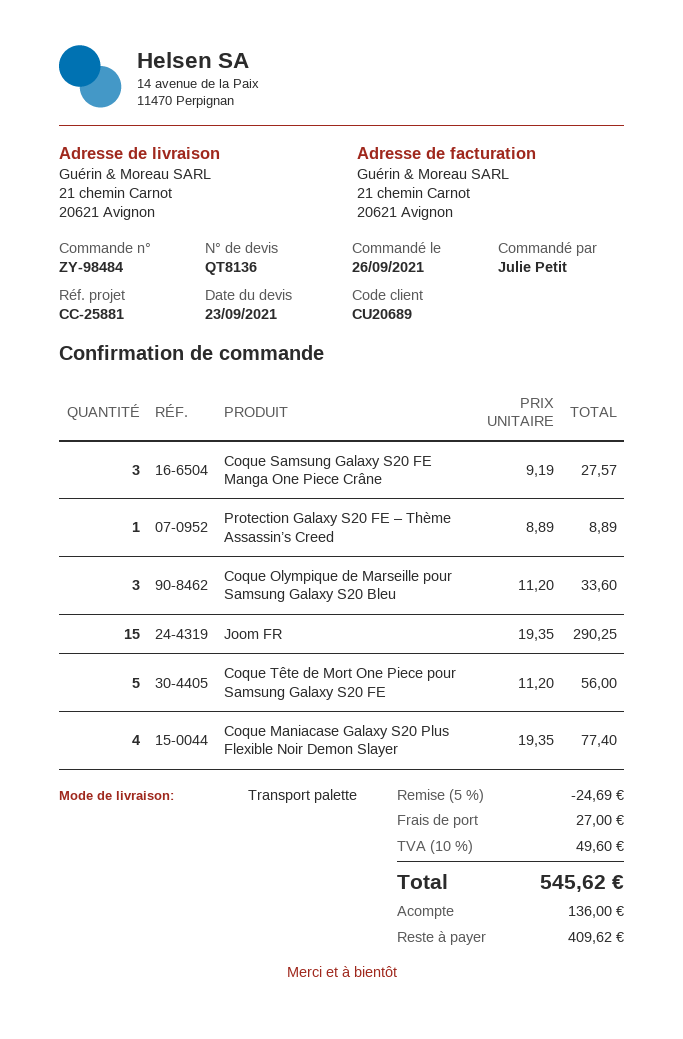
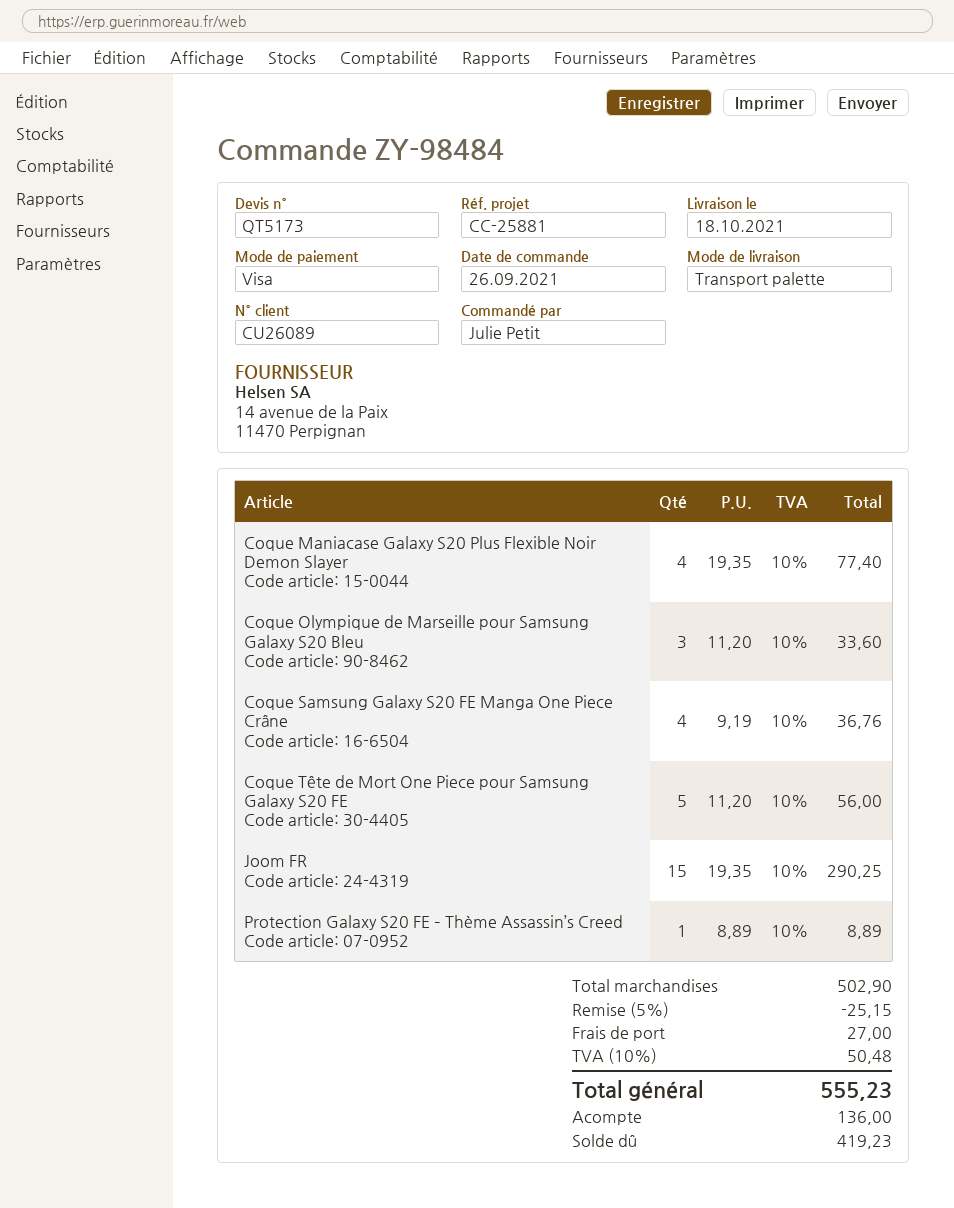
quote number: QT8136 -> QT5173
customer number: CU20689 -> CU26089
Coque Samsung Galaxy S20 FE Manga One Piece Crâne: 3 x 9.19 = 27.57 -> 4 x 9.19 = 36.76
discount: 5% = 24.69 -> 5% = 25.15
tax: 10% = 49.60 -> 10% = 50.48
total: 545.62 -> 555.23
balance: 409.62 -> 419.23

